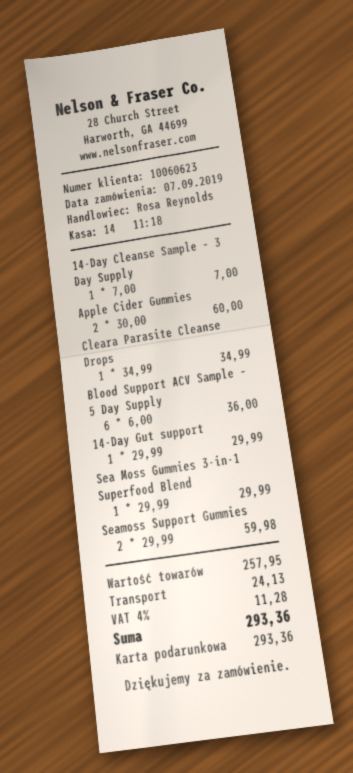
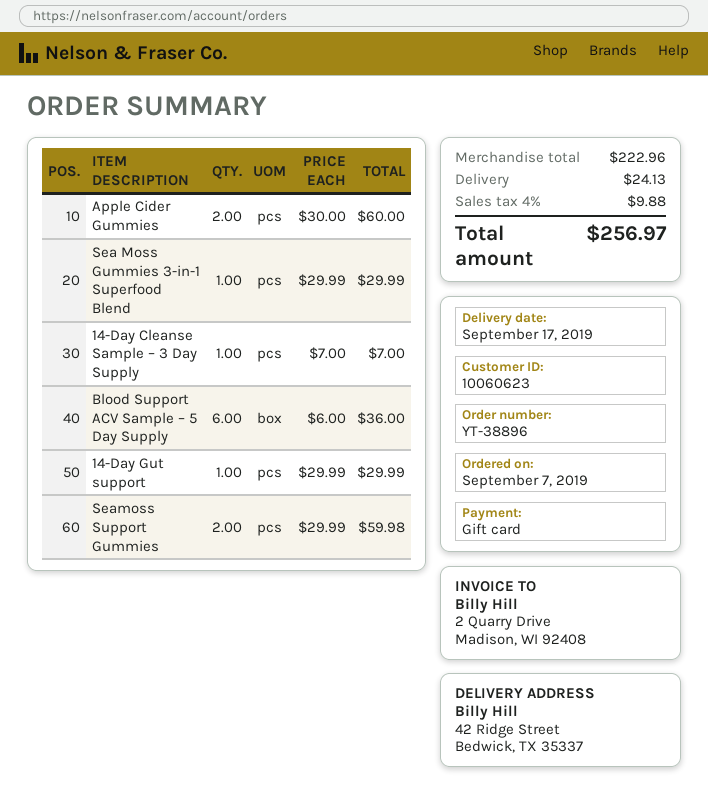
Cleara Parasite Cleanse Drops: 1 x 34.99 = 34.99 -> none
subtotal: 257.95 -> 222.96
tax: 4% = 11.28 -> 4% = 9.88
total: 293.36 -> 256.97

